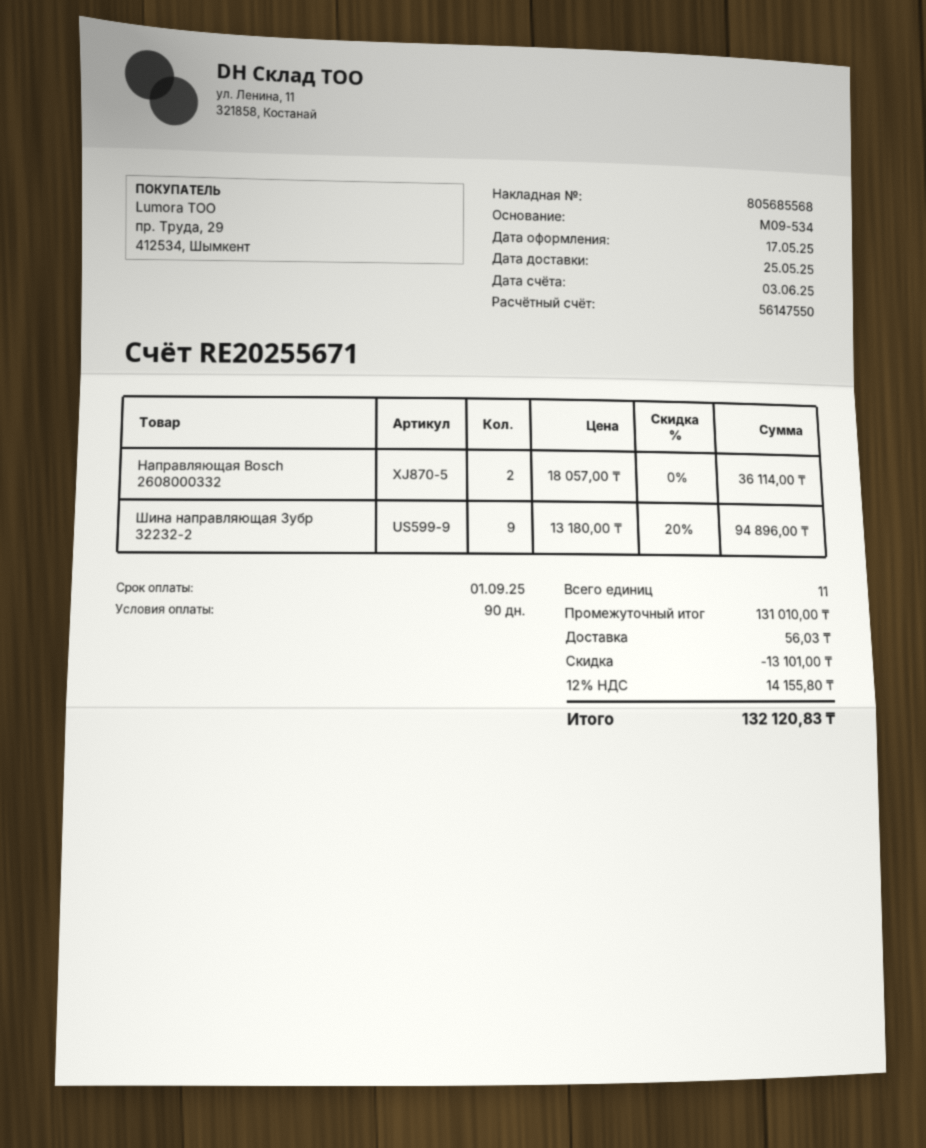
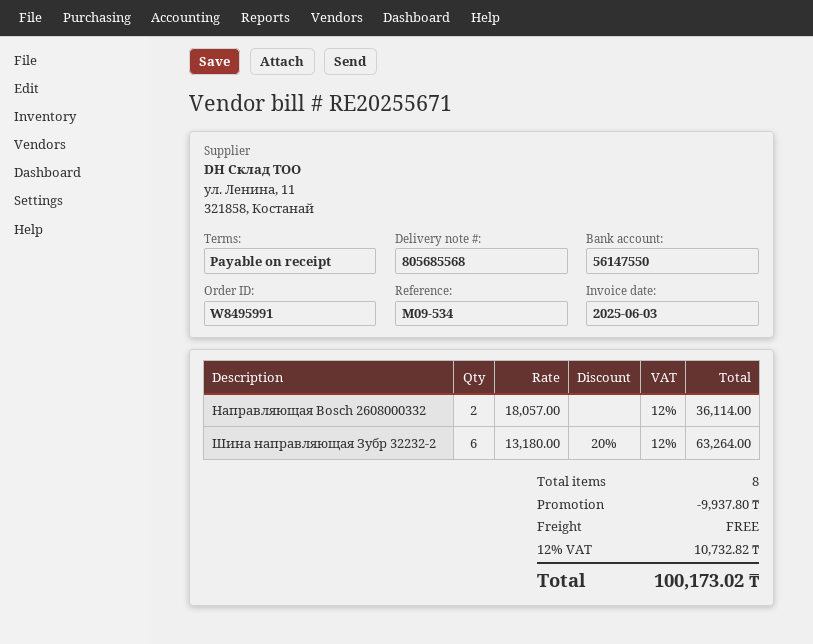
payment terms: 90 days -> on receipt
Шина направляющая Зубр 32232-2: 9 x 13180.00 - 20% = 94896.00 -> 6 x 13180.00 - 20% = 63264.00
total quantity: 11 -> 8
discount: 13101.00 -> 9937.80
shipping: 56.03 -> 0.00
tax: 12% = 14155.80 -> 12% = 10732.82
total: 132120.83 -> 100173.02

